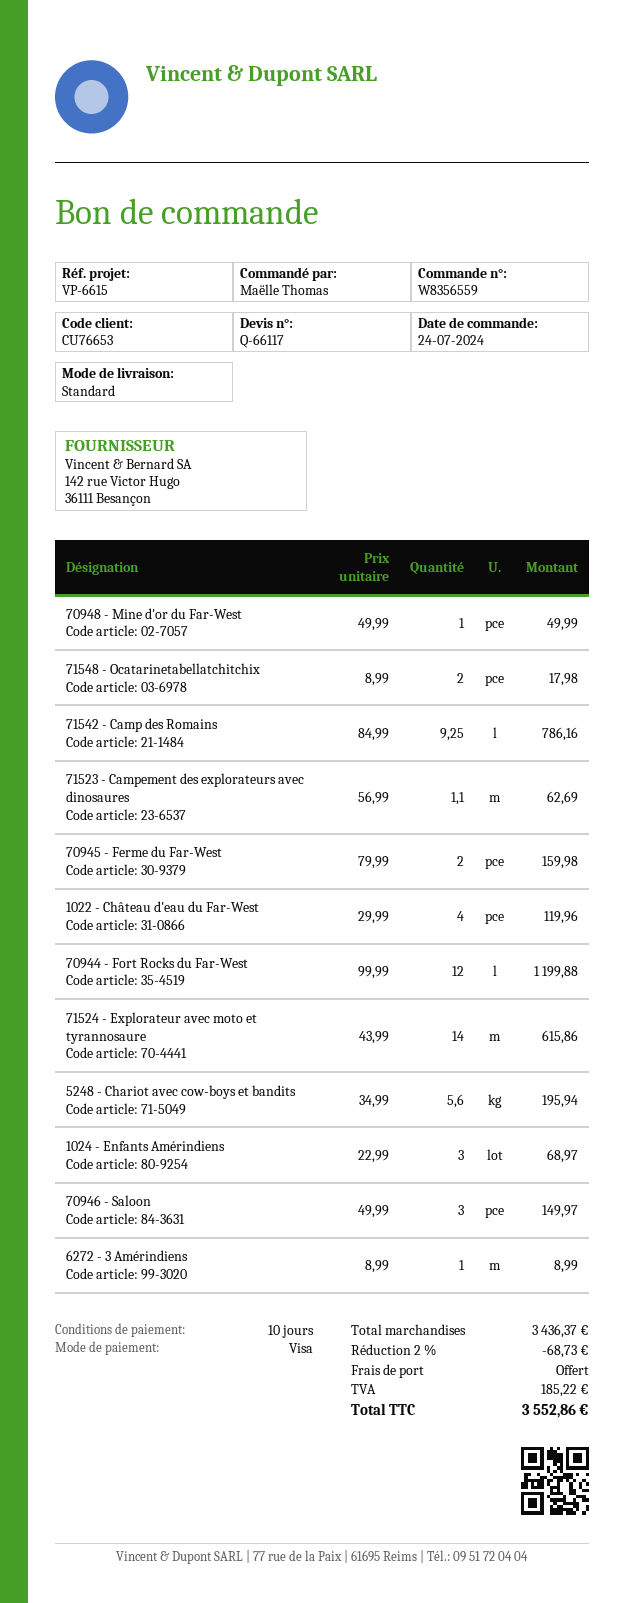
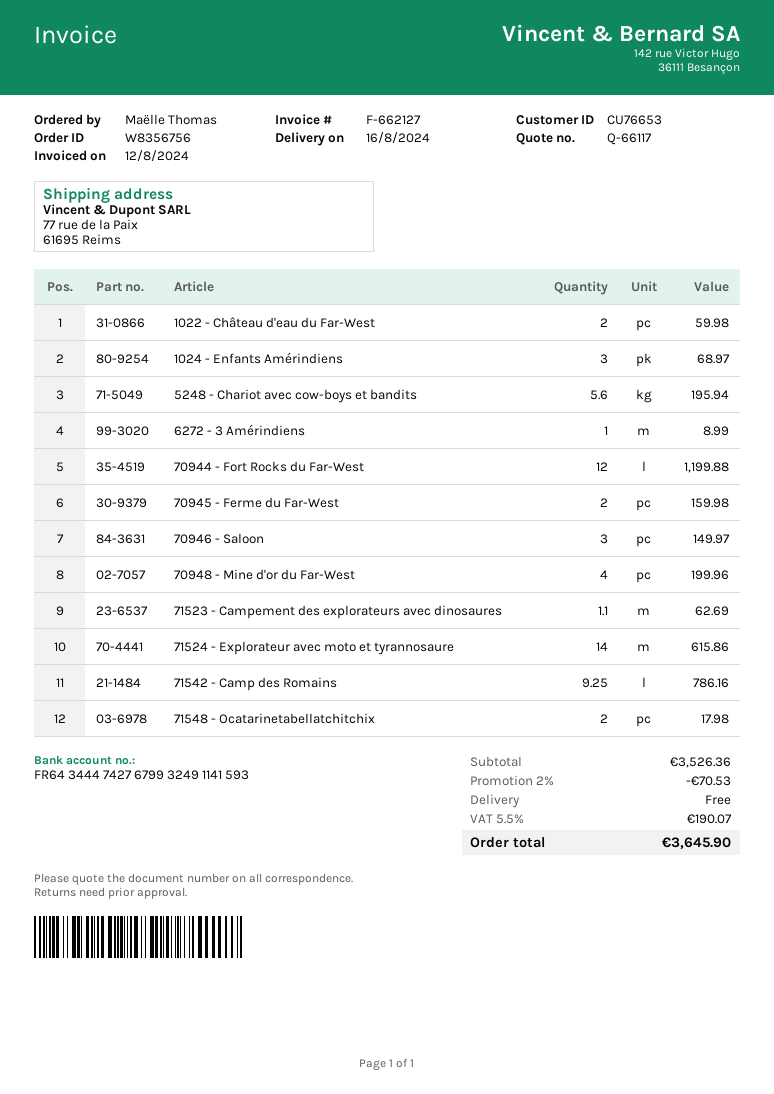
order number: W8356559 -> W8356756
70948 - Mine d'or du Far-West: 1 for 49.99 -> 4 for 199.96
1022 - Château d'eau du Far-West: 4 for 119.96 -> 2 for 59.98
subtotal: 3436.37 -> 3526.36
discount: 2% = 68.73 -> 2% = 70.53
tax: 185.22 -> 190.07
total: 3552.86 -> 3645.90

